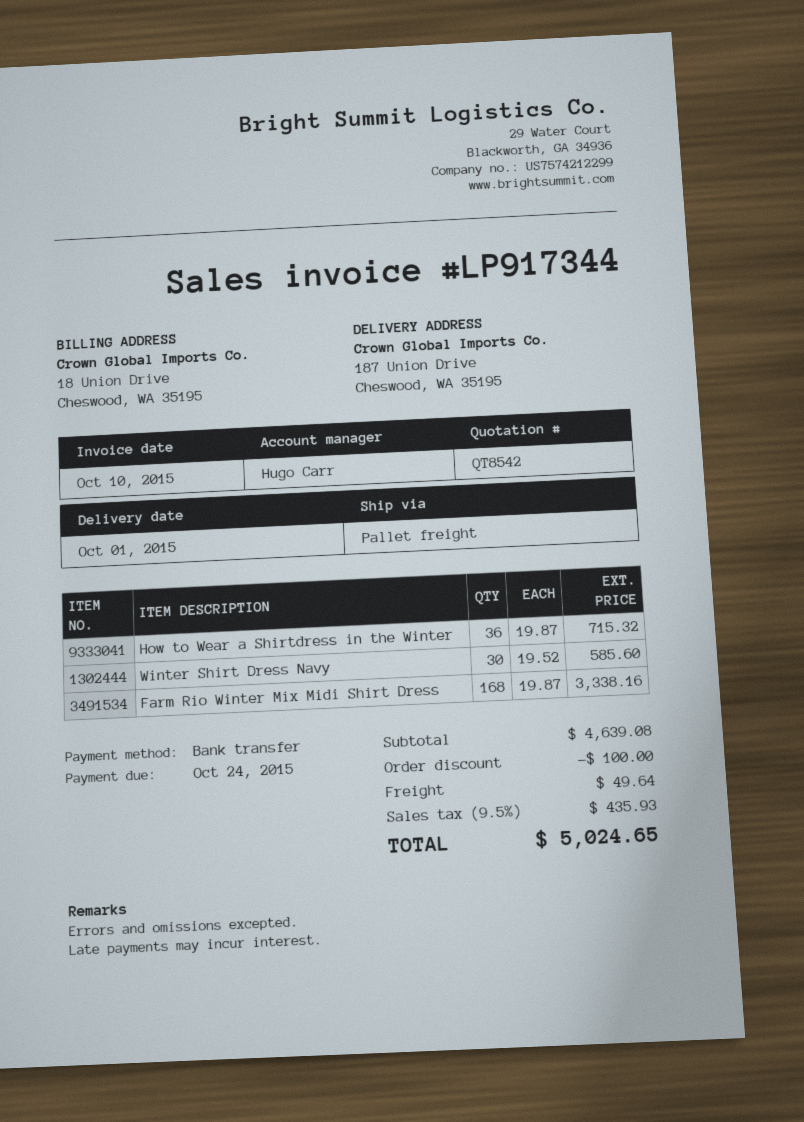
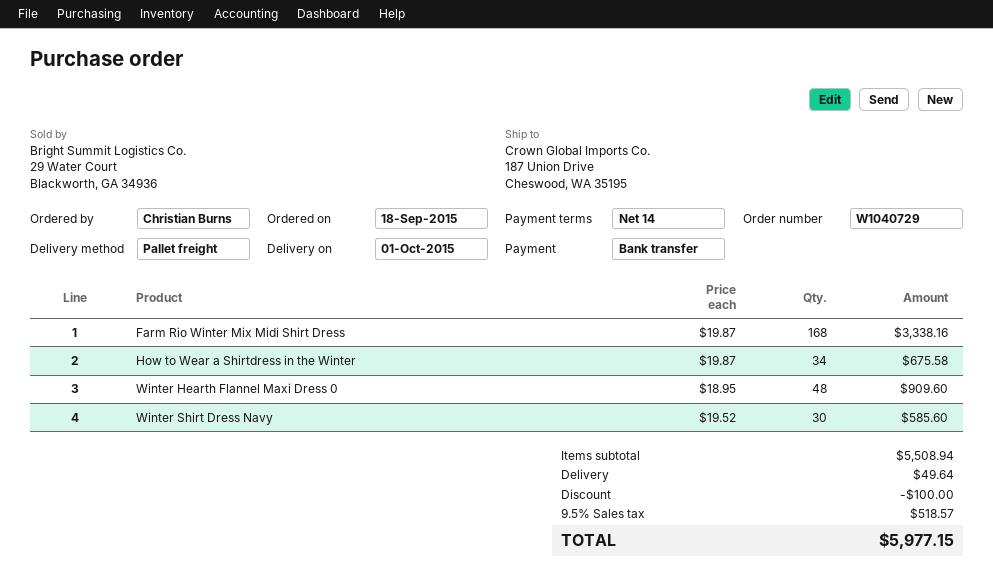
How to Wear a Shirtdress in the Winter: 36 x 19.87 = 715.32 -> 34 x 19.87 = 675.58
Winter Hearth Flannel Maxi Dress 0: none -> 48 x 18.95 = 909.60
subtotal: 4639.08 -> 5508.94
tax: 9.5% = 435.93 -> 9.5% = 518.57
total: 5024.65 -> 5977.15

